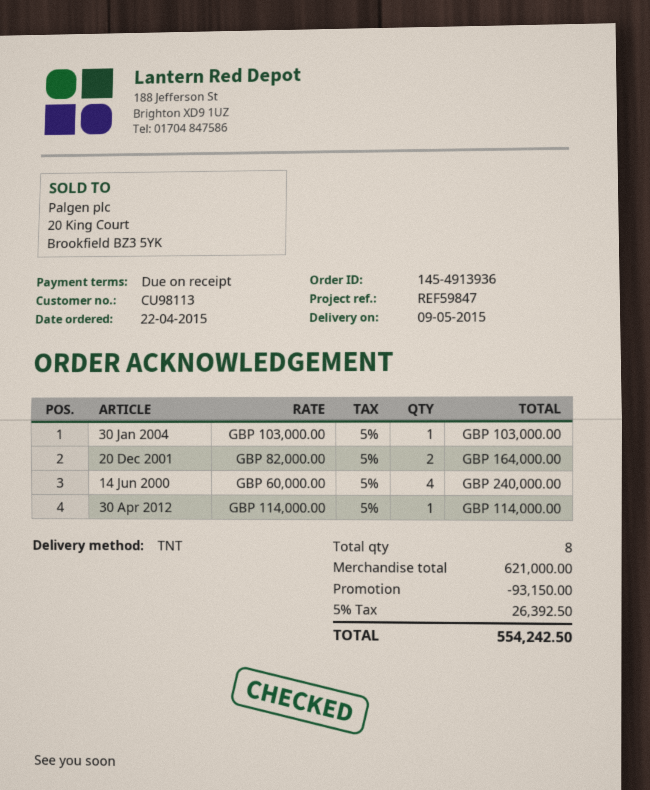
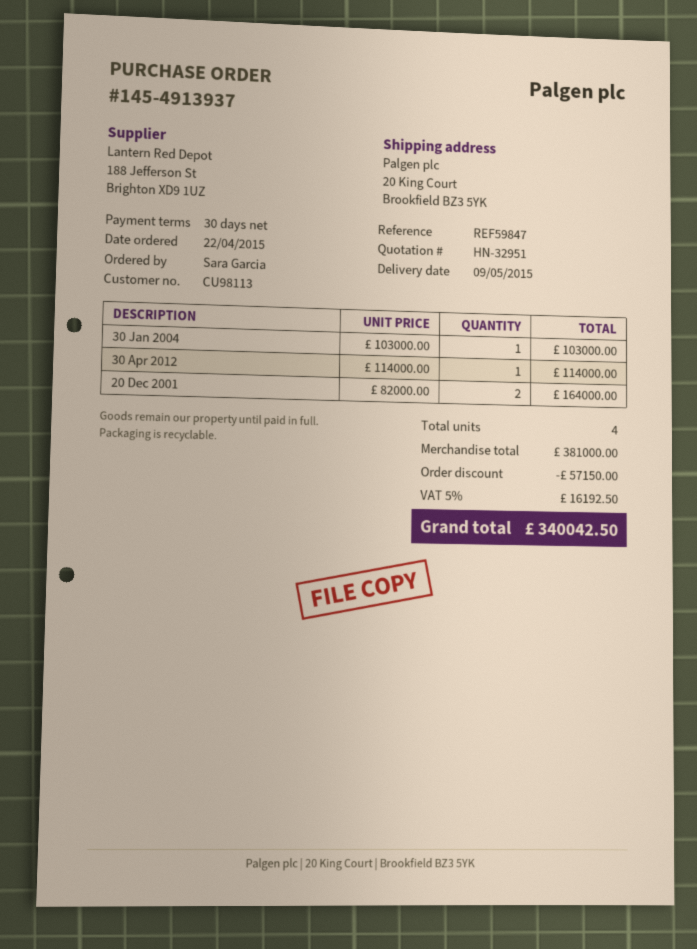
order number: 145-4913936 -> 145-4913937
payment terms: on receipt -> 30 days
14 Jun 2000: 4 x 60000.00 = 240000.00 -> none
total quantity: 8 -> 4
subtotal: 621000.00 -> 381000.00
discount: 93150.00 -> 57150.00
tax: 5% = 26392.50 -> 5% = 16192.50
total: 554242.50 -> 340042.50

